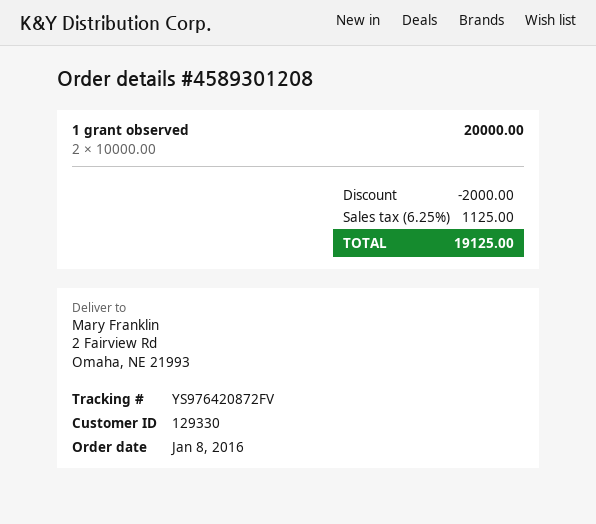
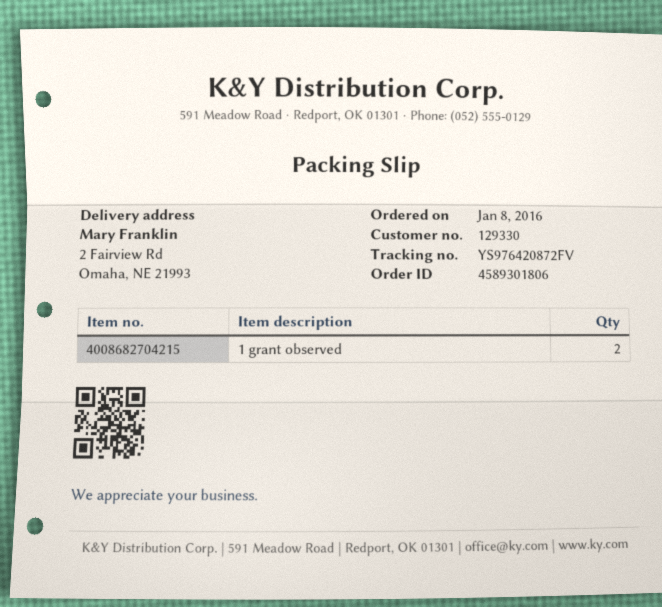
order number: 4589301208 -> 4589301806

